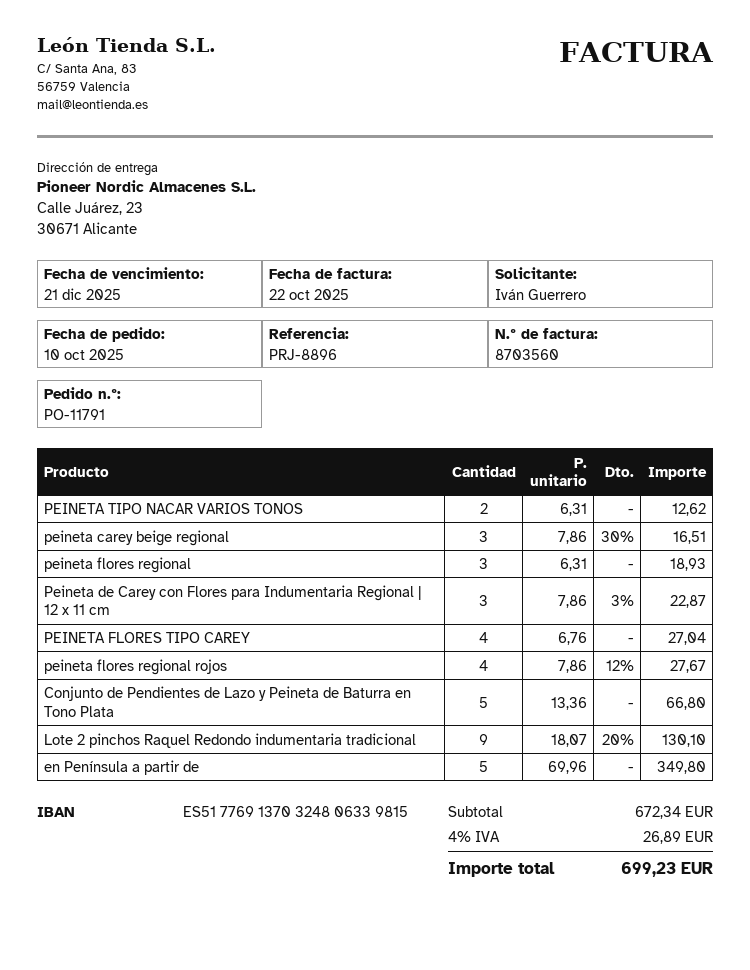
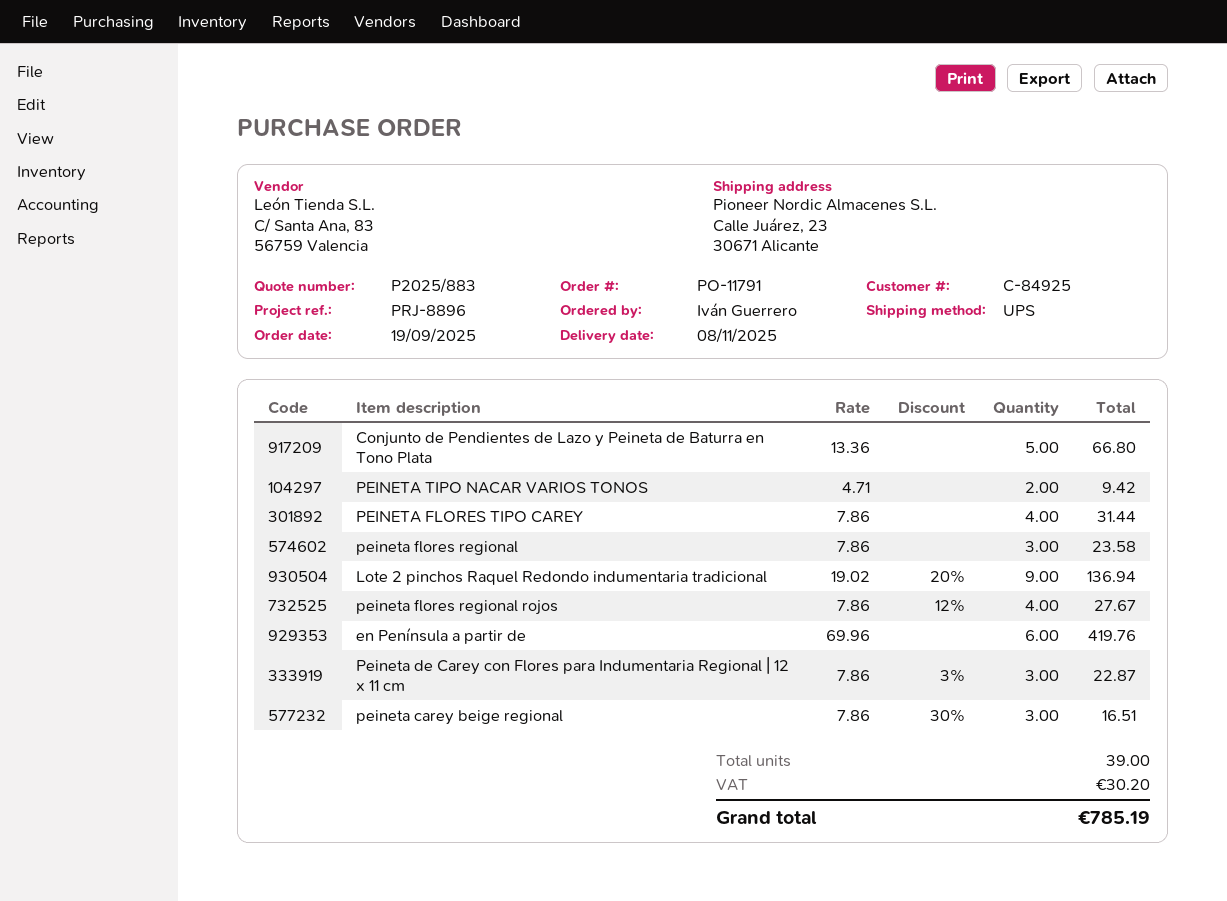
order date: 2025-10-10 -> 2025-09-19
PEINETA TIPO NACAR VARIOS TONOS: 2 x 6.31 = 12.62 -> 2 x 4.71 = 9.42
peineta flores regional: 3 x 6.31 = 18.93 -> 3 x 7.86 = 23.58
PEINETA FLORES TIPO CAREY: 4 x 6.76 = 27.04 -> 4 x 7.86 = 31.44
Lote 2 pinchos Raquel Redondo indumentaria tradicional: 9 x 18.07 - 20% = 130.10 -> 9 x 19.02 - 20% = 136.94
en Península a partir de: 5 x 69.96 = 349.80 -> 6 x 69.96 = 419.76
tax: 26.89 -> 30.20
total: 699.23 -> 785.19

